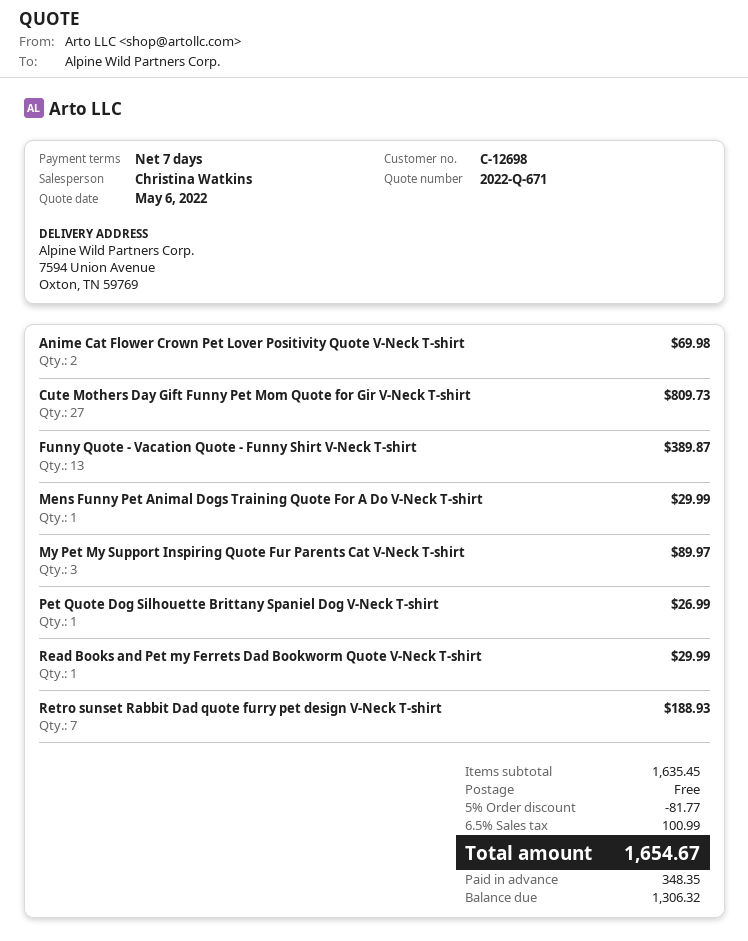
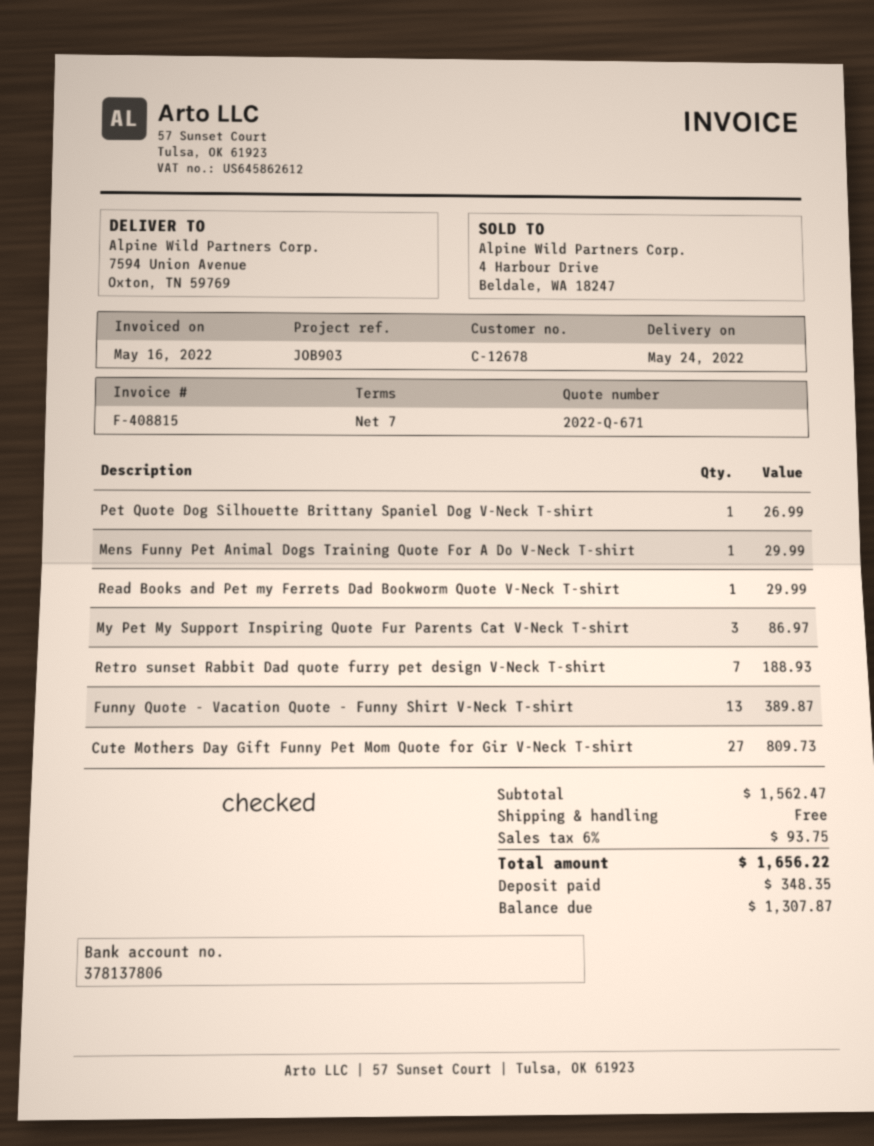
customer number: C-12698 -> C-12678
Anime Cat Flower Crown Pet Lover Positivity Quote V-Neck T-shirt: 2 for 69.98 -> none
My Pet My Support Inspiring Quote Fur Parents Cat V-Neck T-shirt: 3 for 89.97 -> 3 for 86.97
subtotal: 1635.45 -> 1562.47
discount: 5% = 81.77 -> none
tax: 6.5% = 100.99 -> 6% = 93.75
total: 1654.67 -> 1656.22
balance: 1306.32 -> 1307.87

